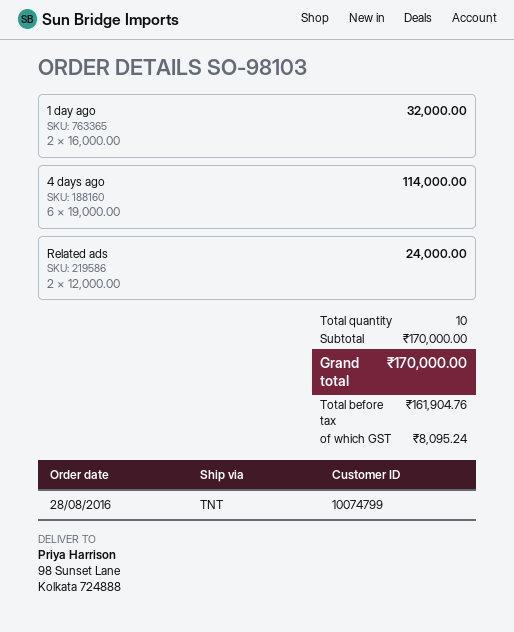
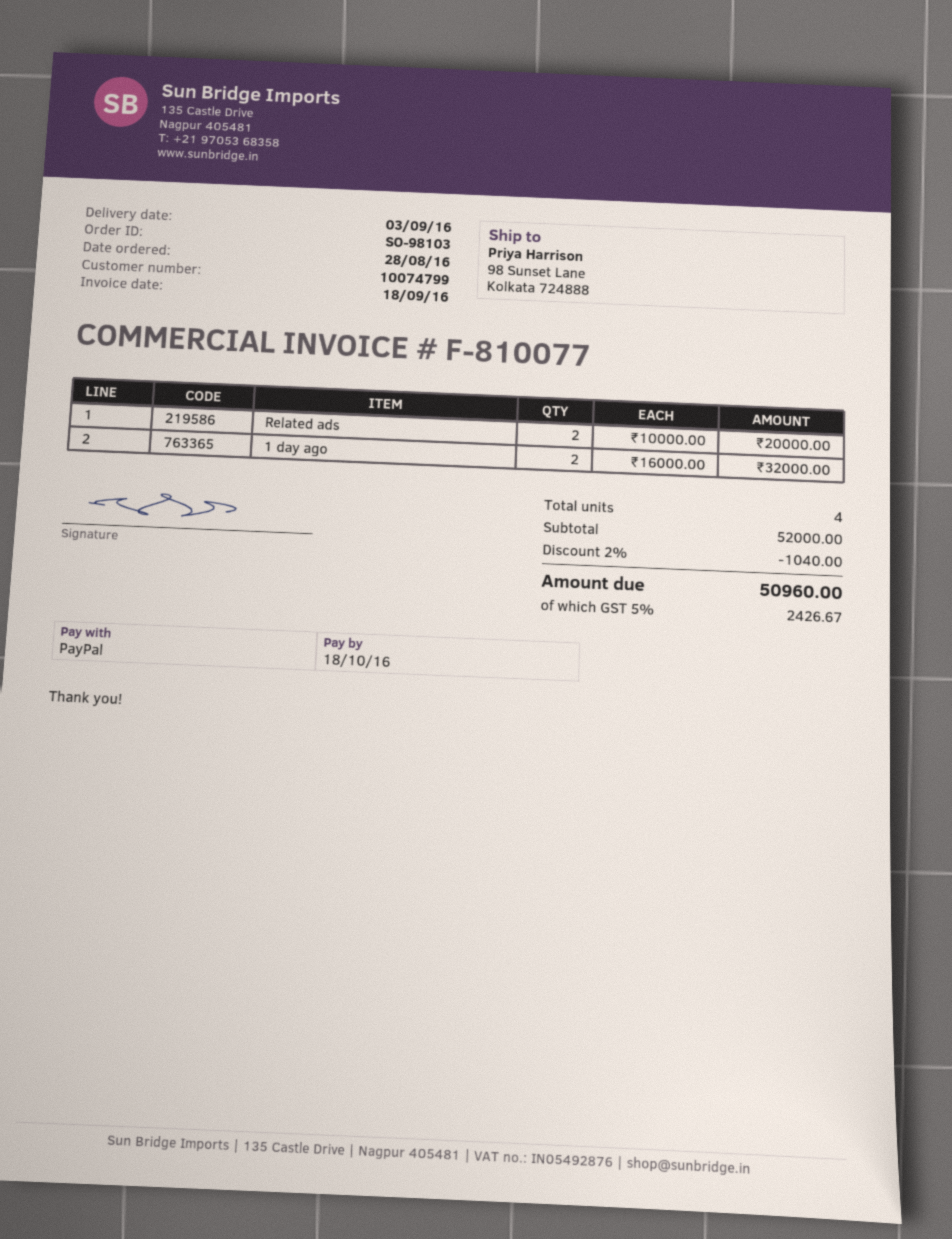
4 days ago: 6 x 19000.00 = 114000.00 -> none
Related ads: 2 x 12000.00 = 24000.00 -> 2 x 10000.00 = 20000.00
total quantity: 10 -> 4
subtotal: 170000.00 -> 52000.00
discount: none -> 2% = 1040.00
tax: 8095.24 -> 2426.67
total: 170000.00 -> 50960.00

